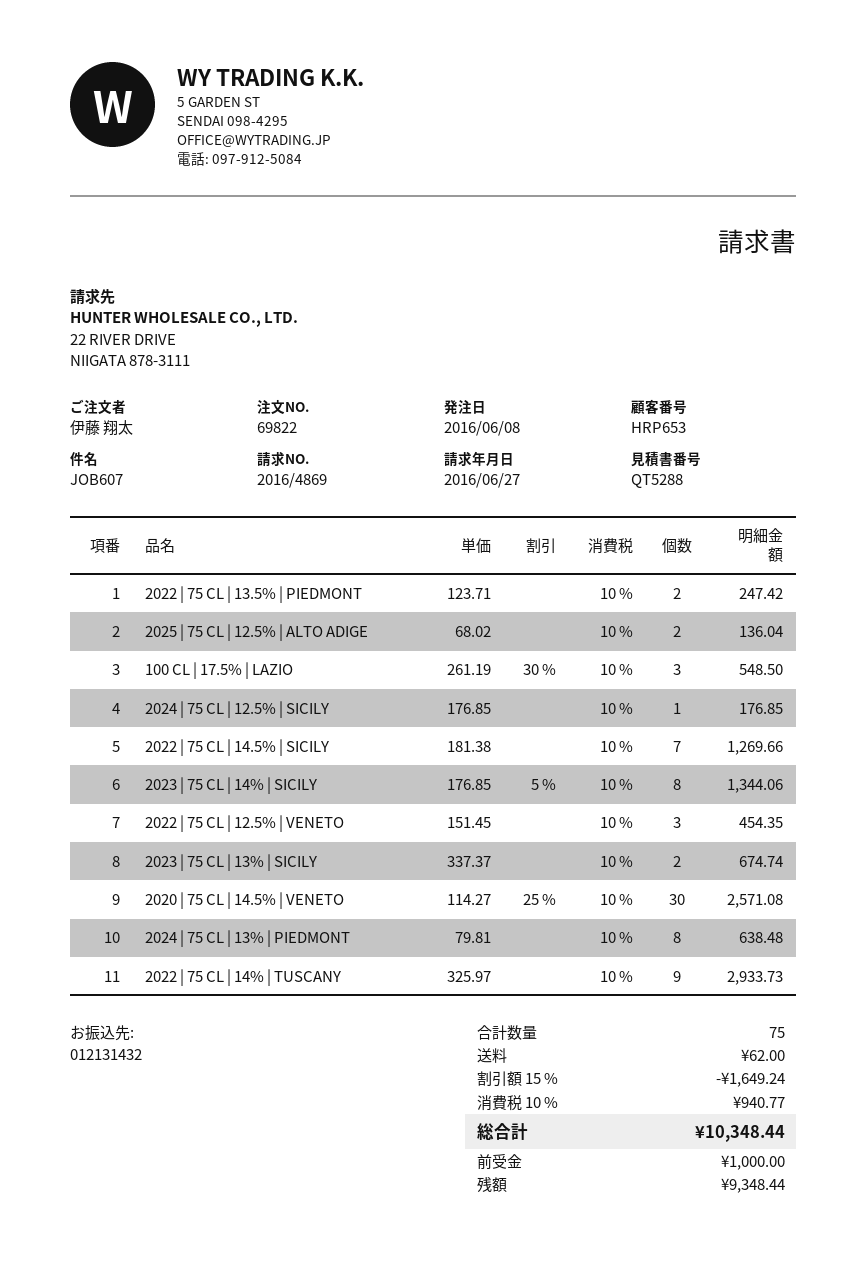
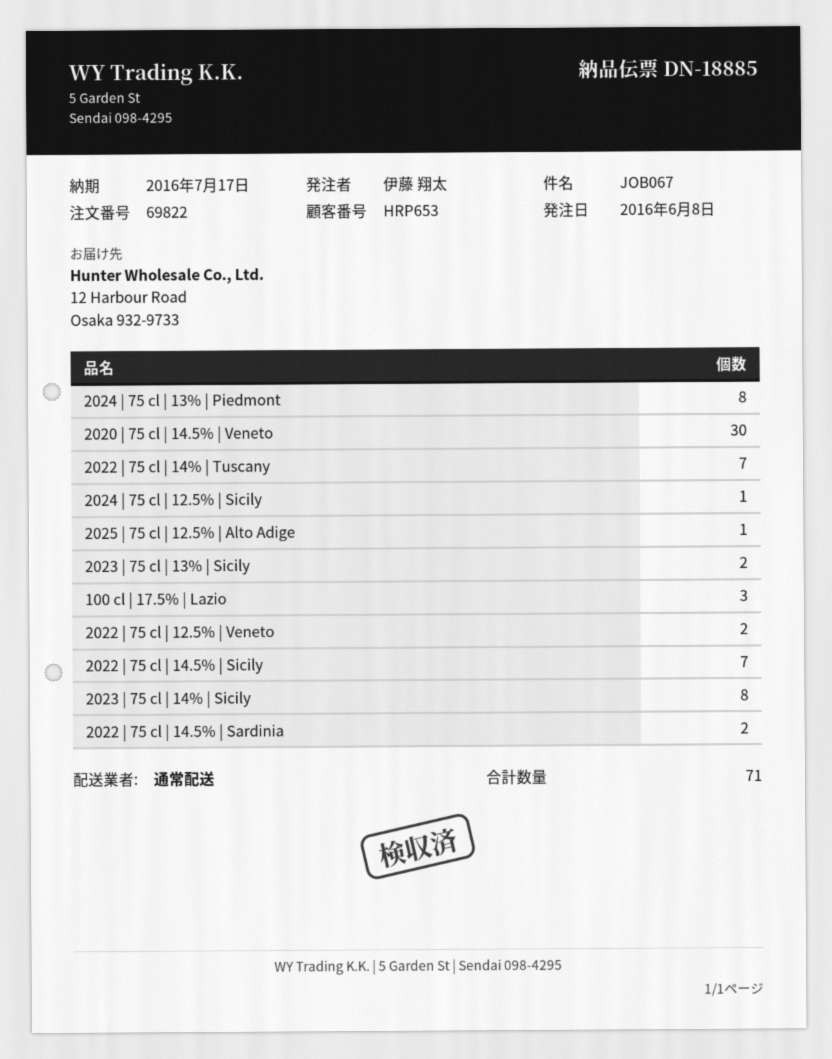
reference: JOB607 -> JOB067
2022 | 75 CL | 13.5% | PIEDMONT: 2 -> none
2025 | 75 CL | 12.5% | ALTO ADIGE: 2 -> 1
2022 | 75 CL | 12.5% | VENETO: 3 -> 2
2022 | 75 CL | 14% | TUSCANY: 9 -> 7
2022 | 75 cl | 14.5% | Sardinia: none -> 2
total quantity: 75 -> 71

